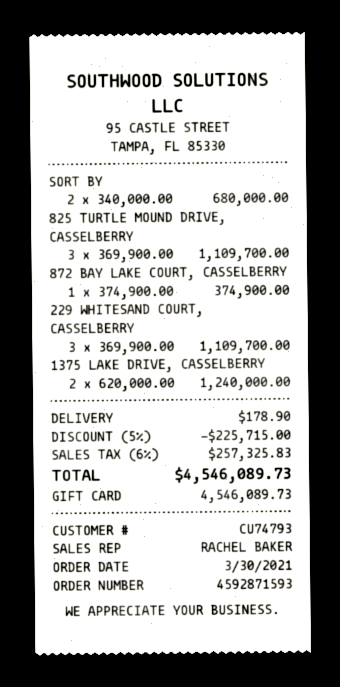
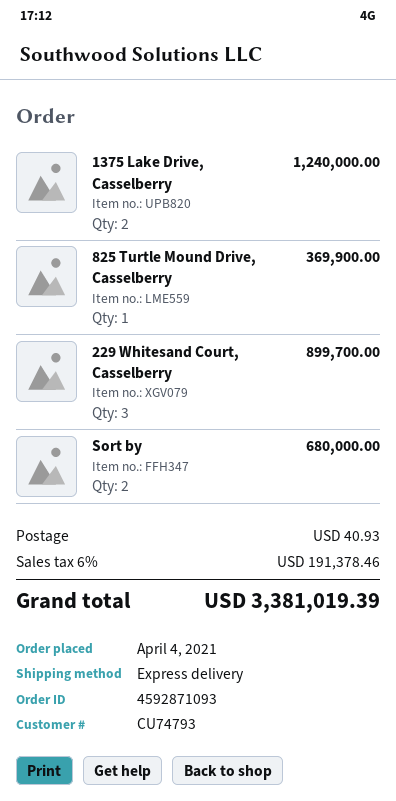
order number: 4592871593 -> 4592871093
order date: 2021-03-30 -> 2021-04-04
825 TURTLE MOUND DRIVE, CASSELBERRY: 3 for 1109700.00 -> 1 for 369900.00
872 BAY LAKE COURT, CASSELBERRY: 1 for 374900.00 -> none
229 WHITESAND COURT, CASSELBERRY: 3 for 1109700.00 -> 3 for 899700.00
discount: 5% = 225715.00 -> none
shipping: 178.90 -> 40.93
tax: 6% = 257325.83 -> 6% = 191378.46
total: 4546089.73 -> 3381019.39

